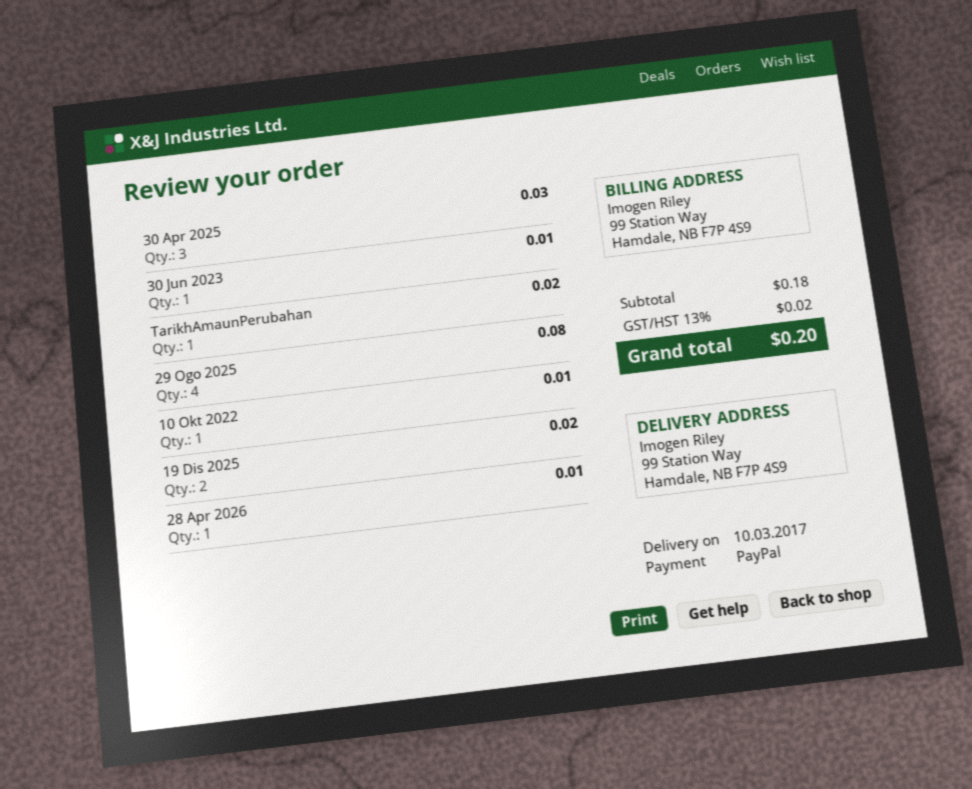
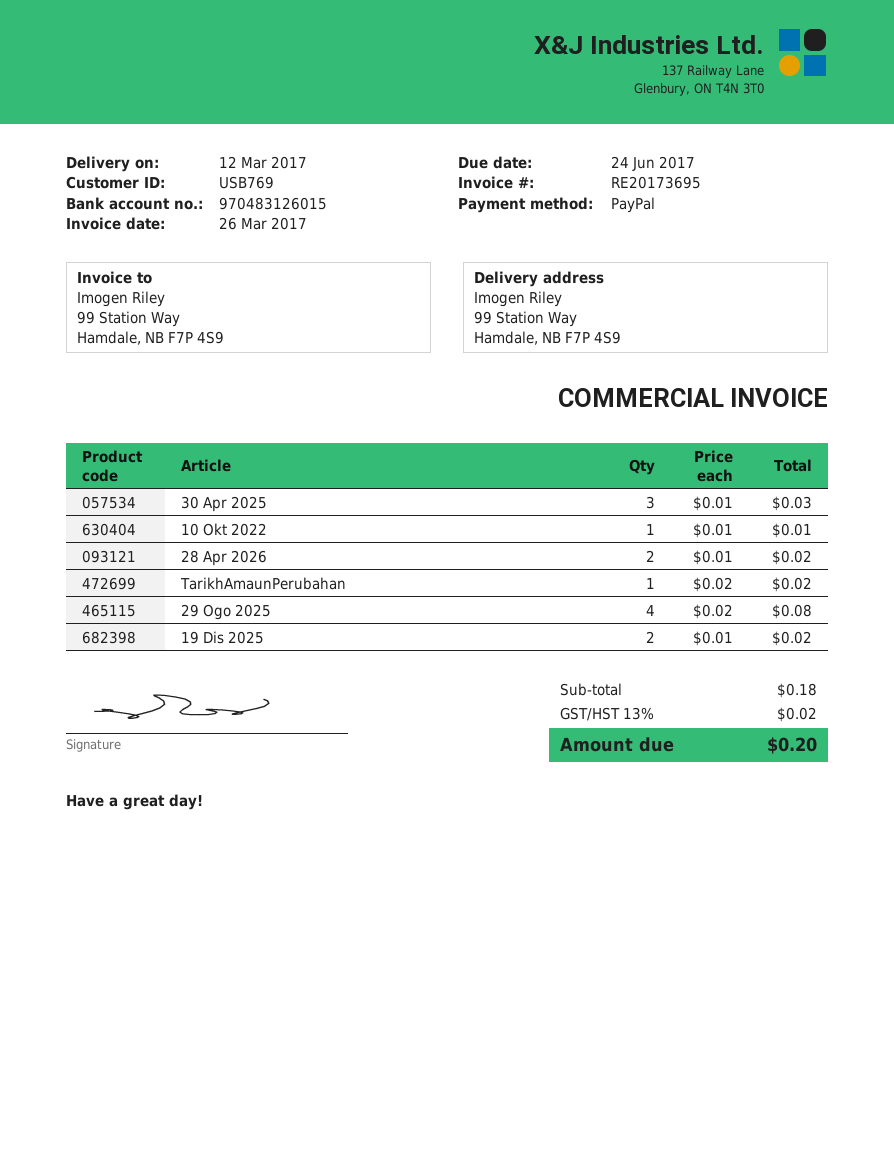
delivery date: 2017-03-10 -> 2017-03-12
30 Jun 2023: 1 for 0.01 -> none
28 Apr 2026: 1 for 0.01 -> 2 for 0.02

